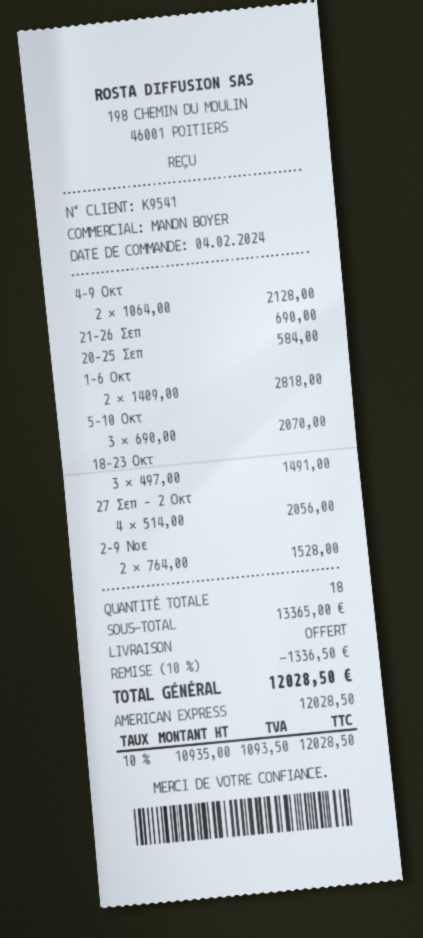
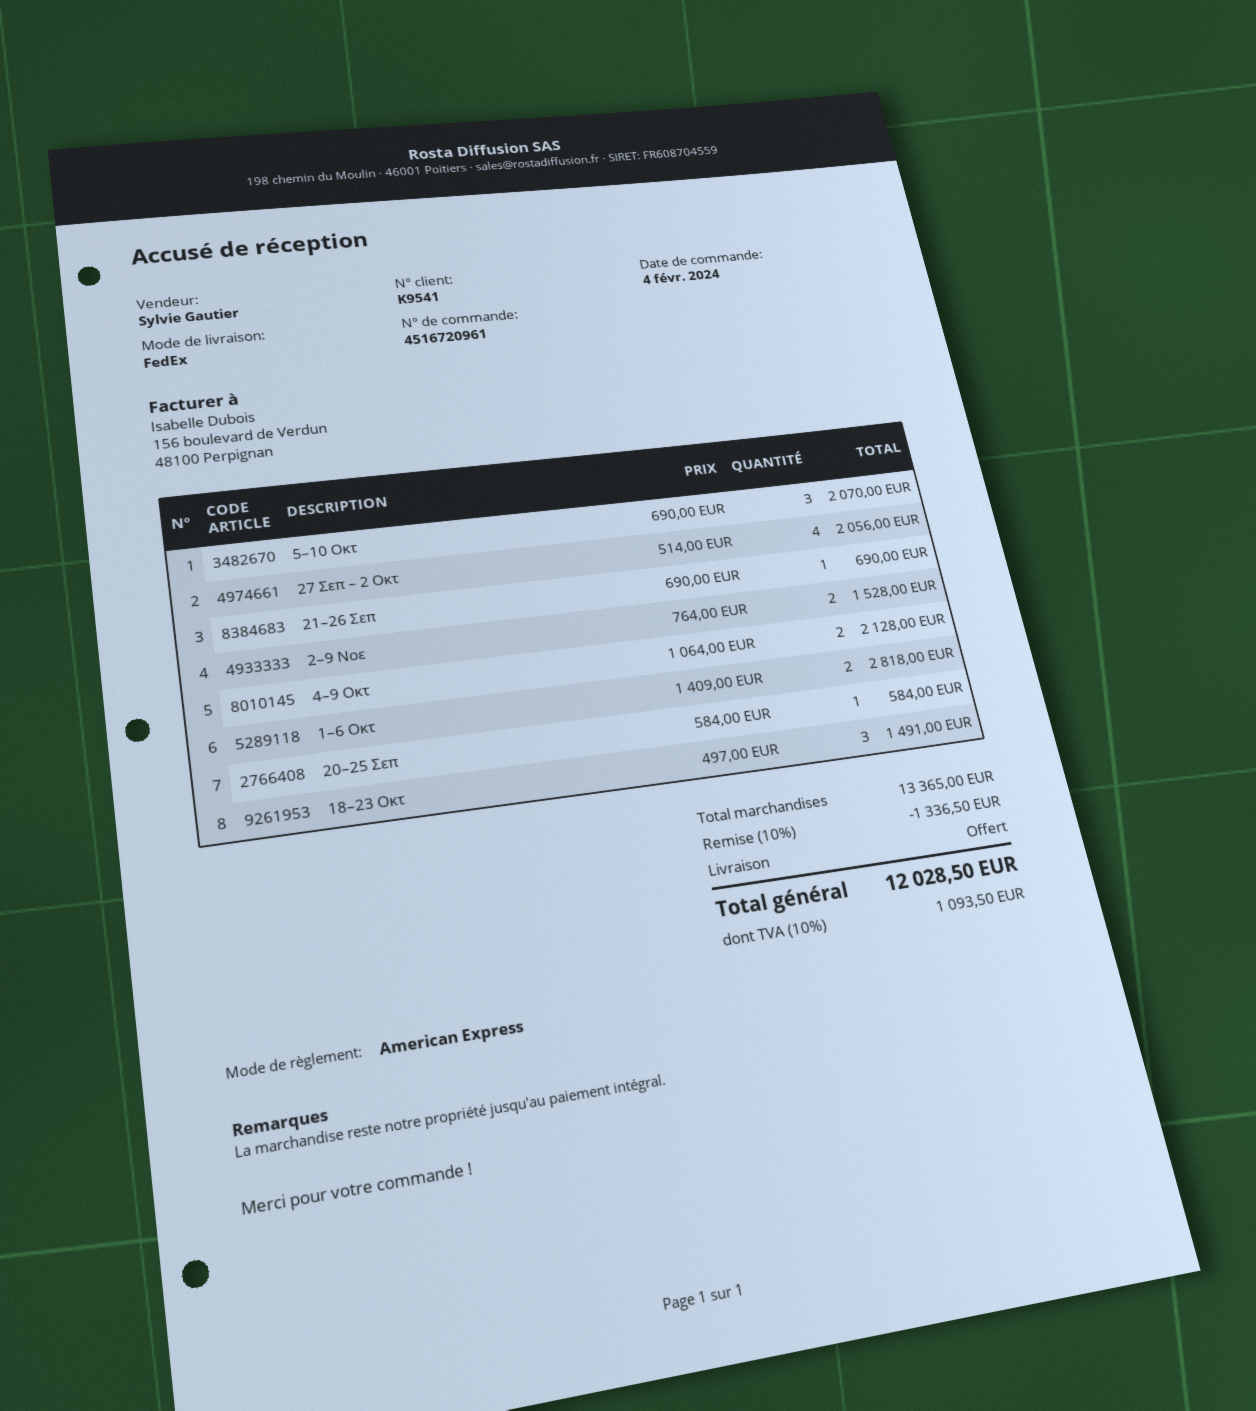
sales rep: MANON BOYER -> Sylvie Gautier

